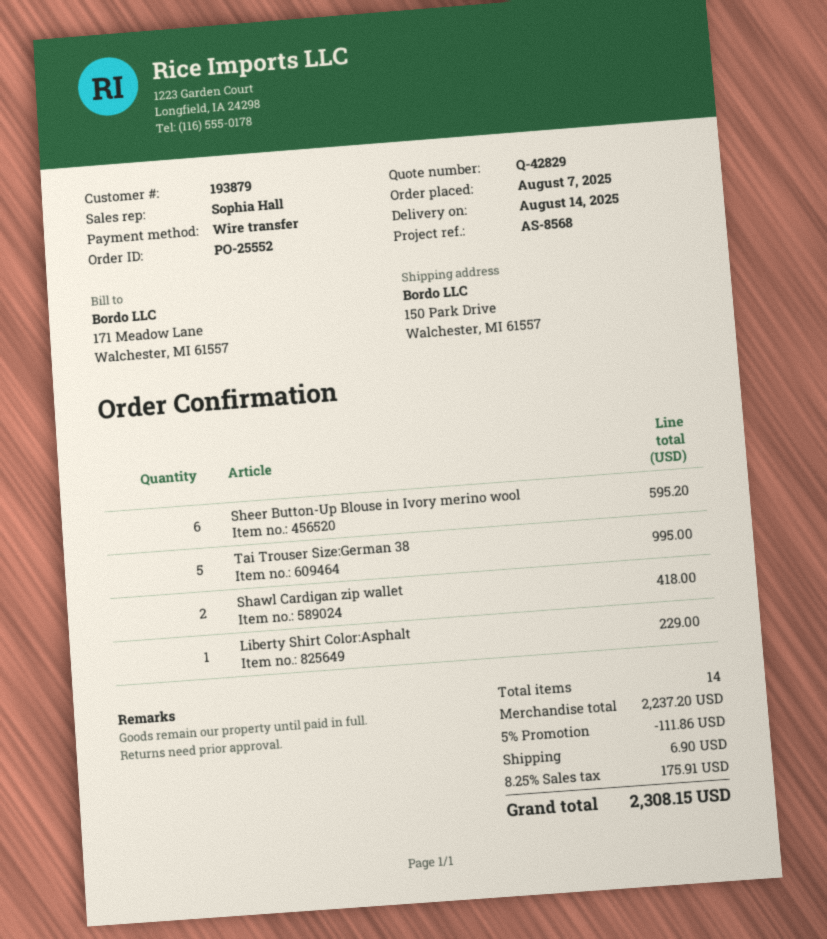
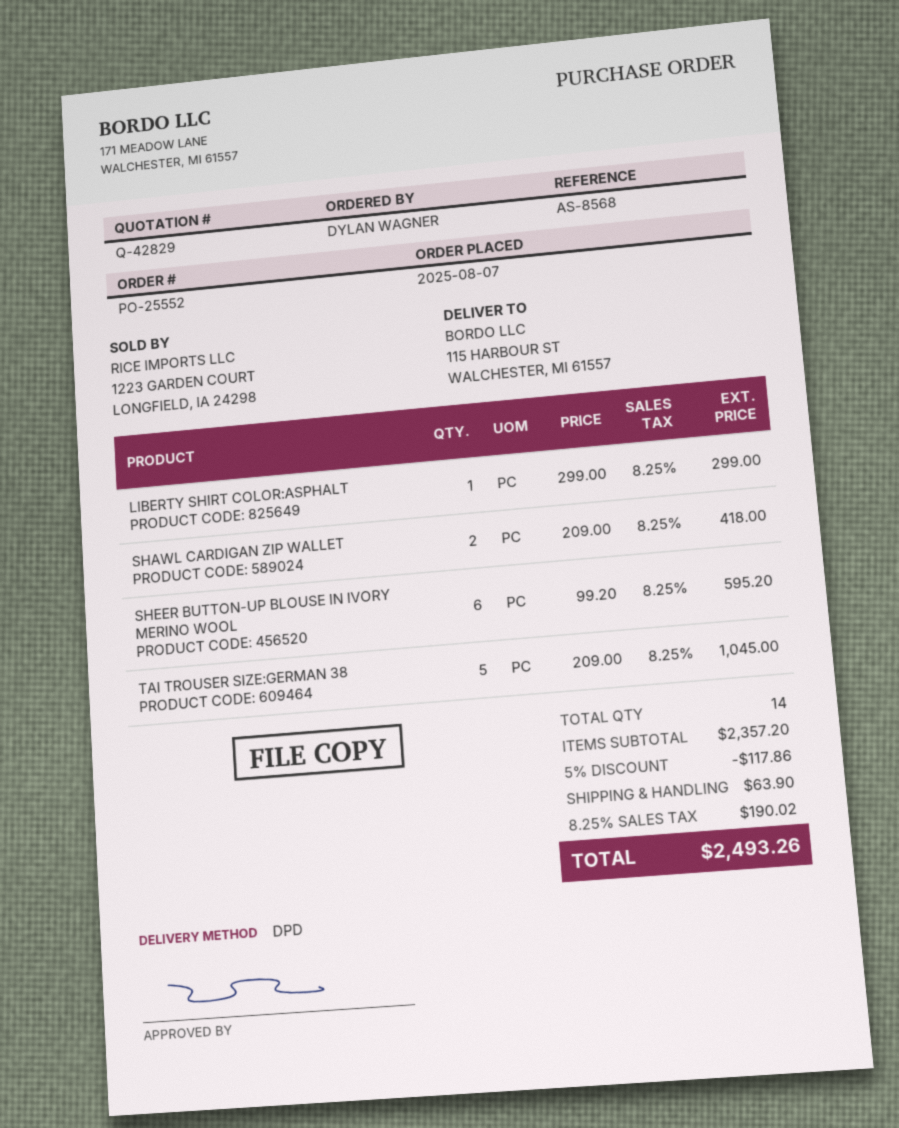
ship to: 150 Park Drive, Walchester, MI 61557 -> 115 HARBOUR ST, WALCHESTER, MI 61557
Tai Trouser Size:German 38: 5 for 995.00 -> 5 for 1045.00
Liberty Shirt Color:Asphalt: 1 for 229.00 -> 1 for 299.00
subtotal: 2237.20 -> 2357.20
discount: 5% = 111.86 -> 5% = 117.86
shipping: 6.90 -> 63.90
tax: 8.25% = 175.91 -> 8.25% = 190.02
total: 2308.15 -> 2493.26

